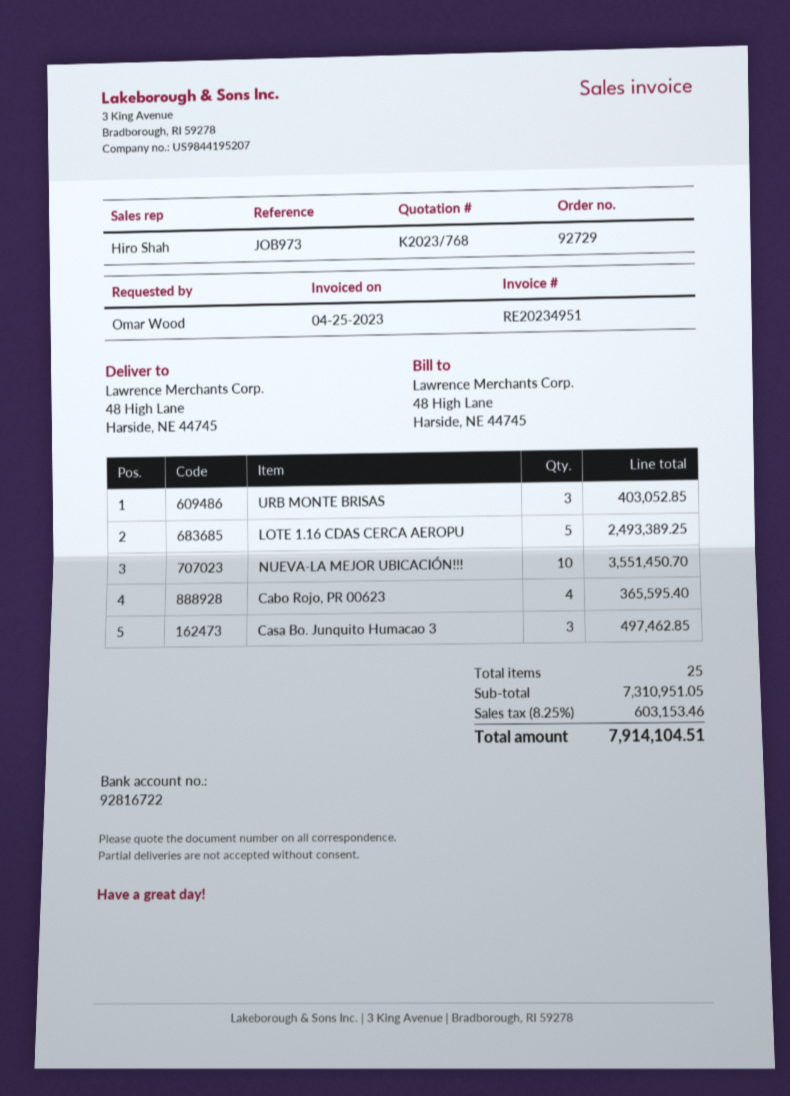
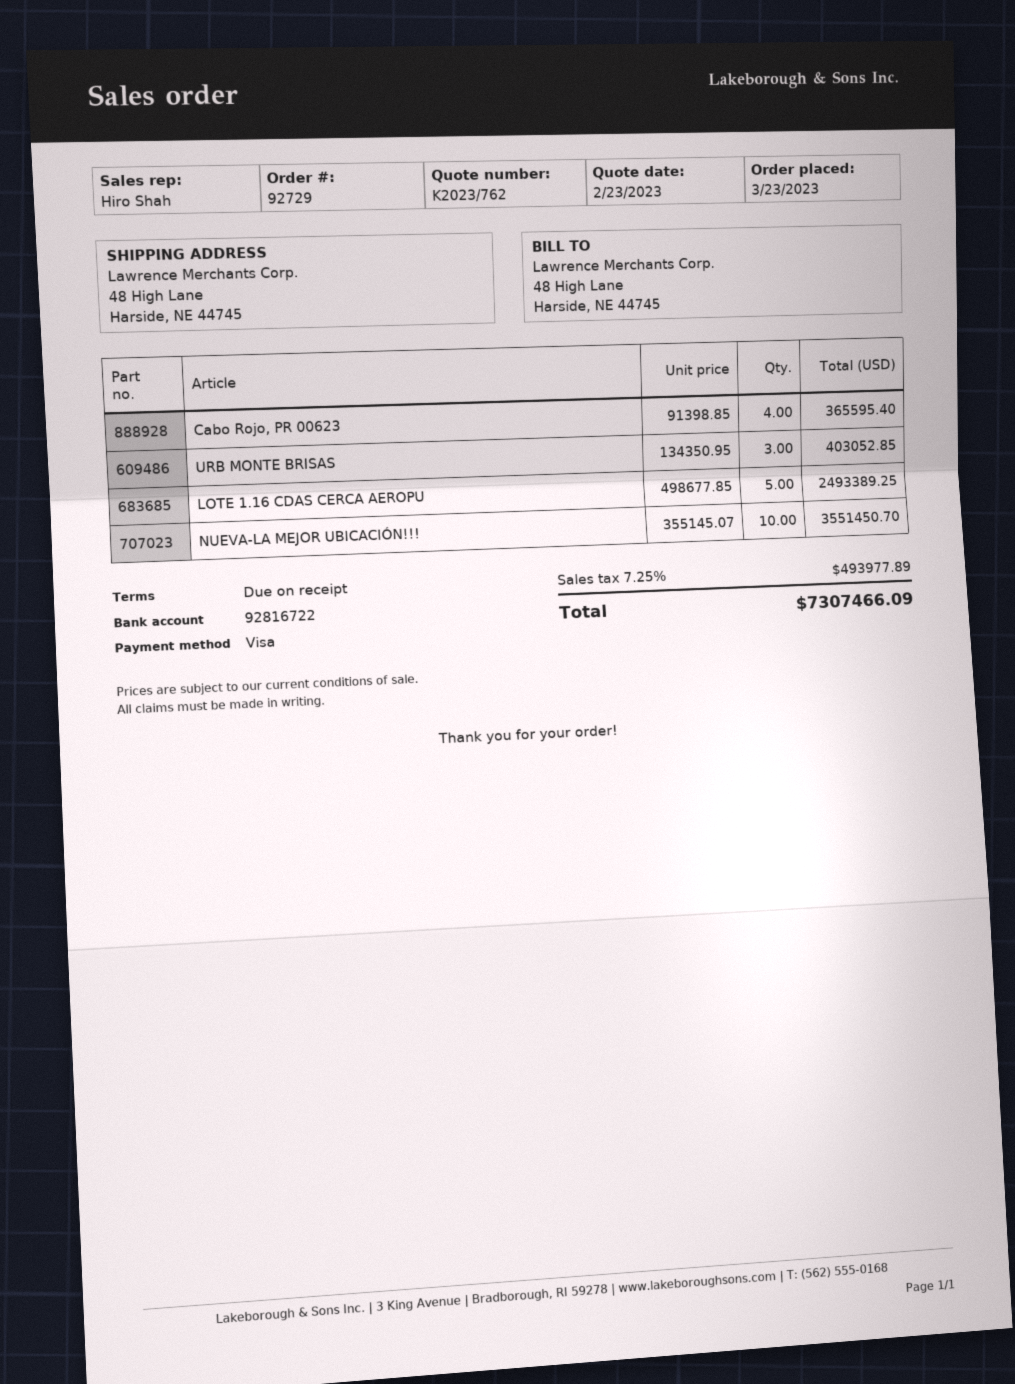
quote number: K2023/768 -> K2023/762
Casa Bo. Junquito Humacao 3: 3 for 497462.85 -> none
tax: 8.25% = 603153.46 -> 7.25% = 493977.89
total: 7914104.51 -> 7307466.09

